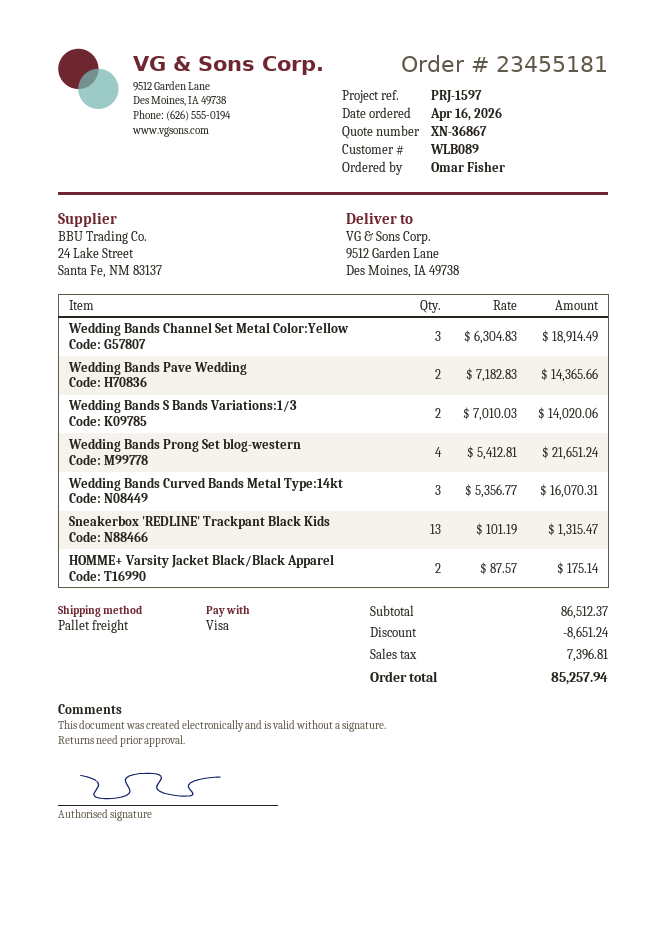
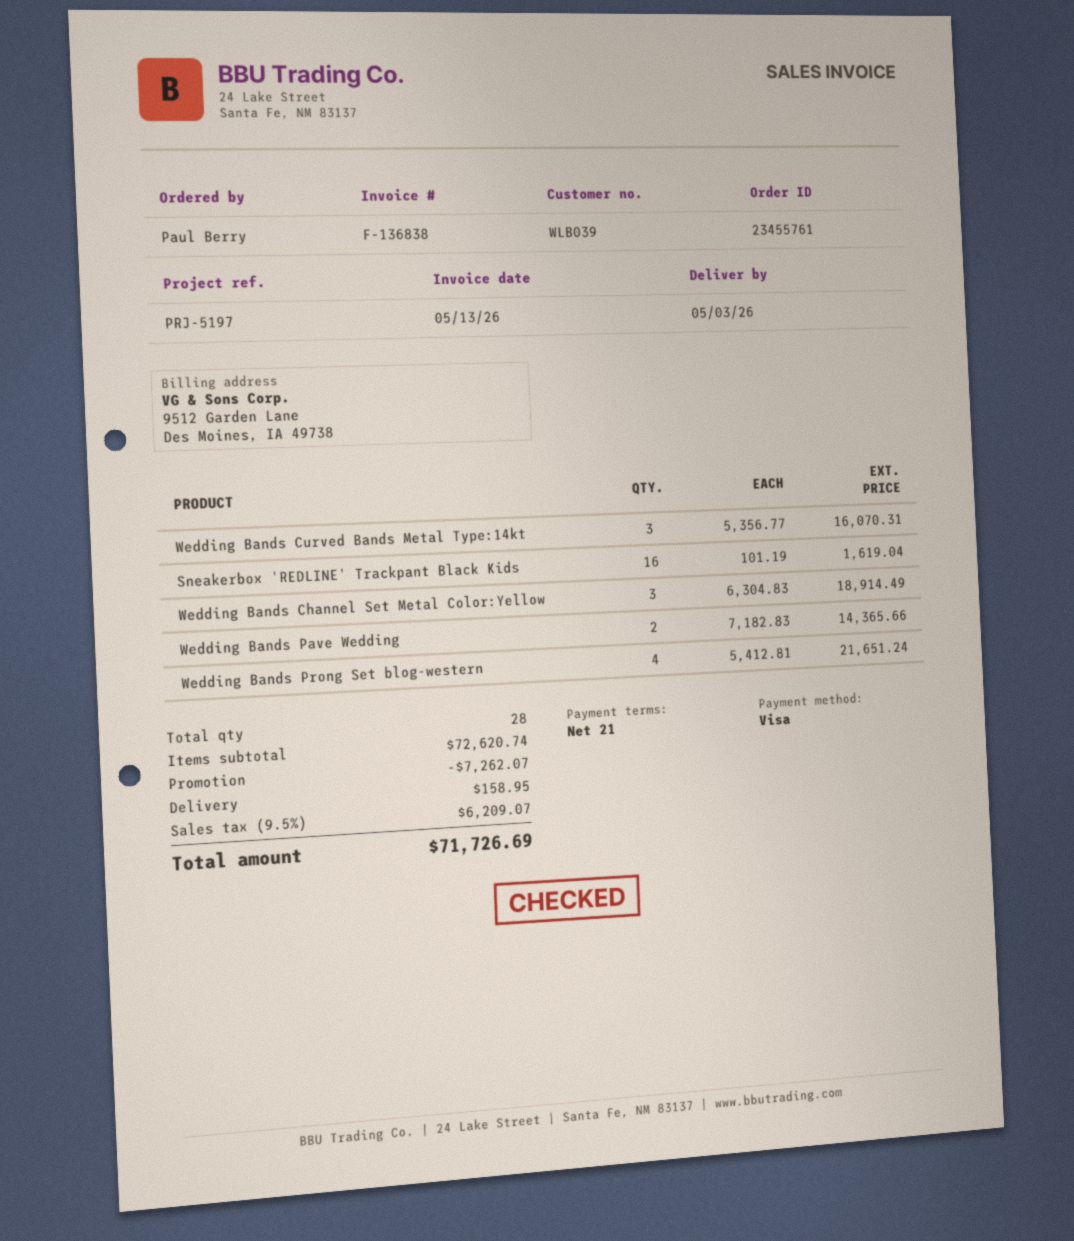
order number: 23455181 -> 23455761
customer number: WLB089 -> WLB039
reference: PRJ-1597 -> PRJ-5197
ordered by: Omar Fisher -> Paul Berry
Wedding Bands S Bands Variations:1/3: 2 x 7010.03 = 14020.06 -> none
Sneakerbox 'REDLINE' Trackpant Black Kids: 13 x 101.19 = 1315.47 -> 16 x 101.19 = 1619.04
HOMME+ Varsity Jacket Black/Black Apparel: 2 x 87.57 = 175.14 -> none
subtotal: 86512.37 -> 72620.74
discount: 8651.24 -> 7262.07
shipping: none -> 158.95
tax: 7396.81 -> 6209.07
total: 85257.94 -> 71726.69

